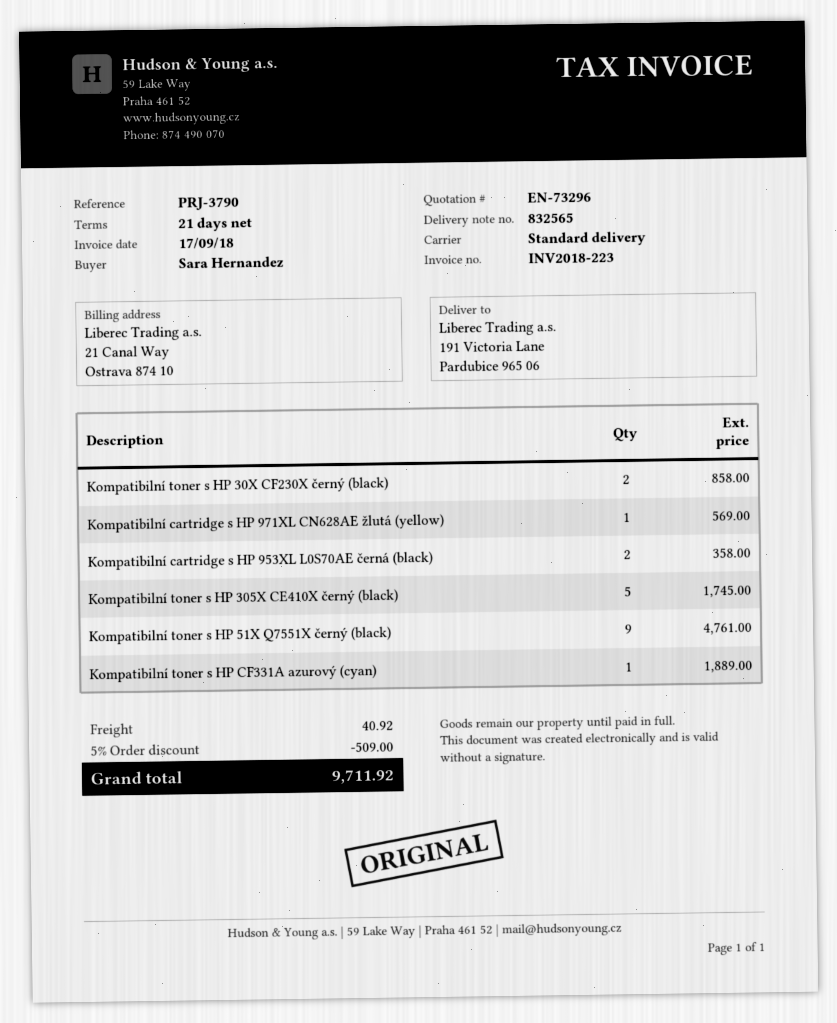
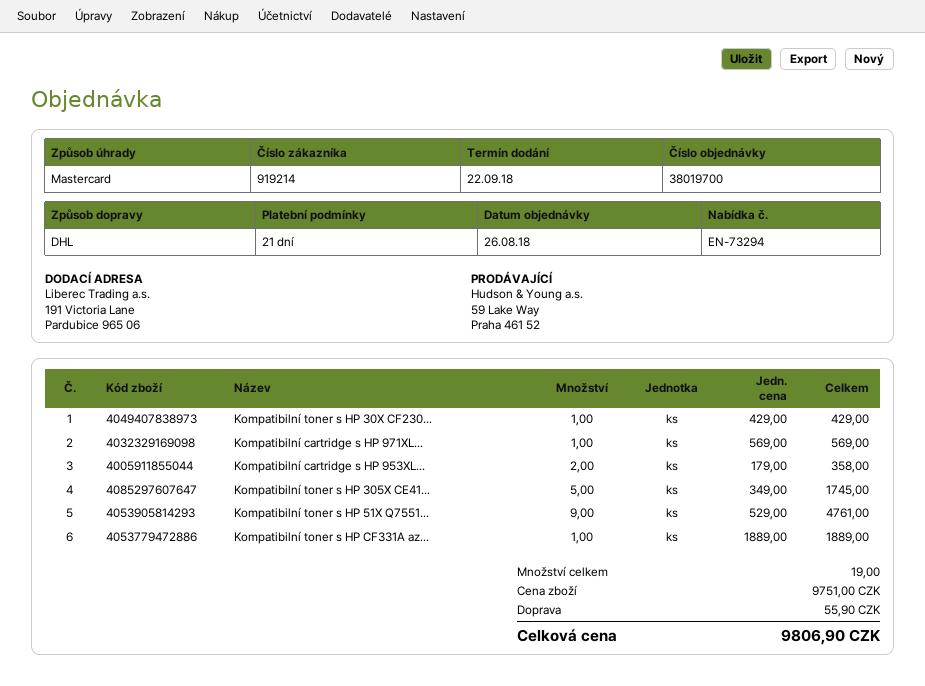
quote number: EN-73296 -> EN-73294
shipping method: standard -> DHL
Kompatibilní toner s HP 30X CF230X černý (black): 2 for 858.00 -> 1 for 429.00
discount: 5% = 509.00 -> none
shipping: 40.92 -> 55.90
total: 9711.92 -> 9806.90

